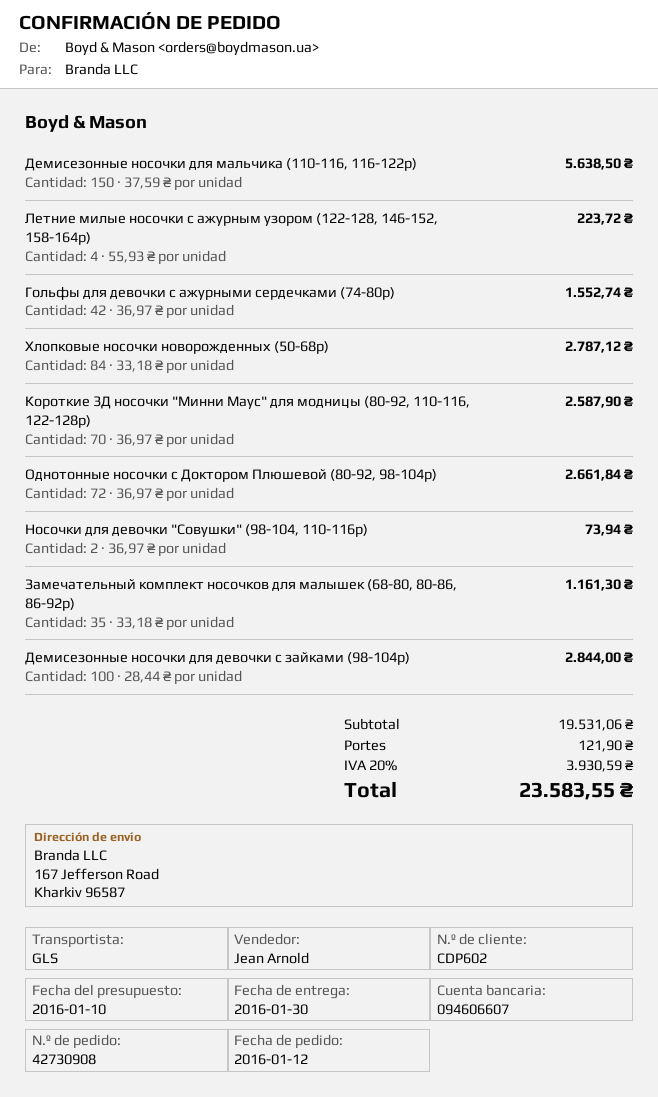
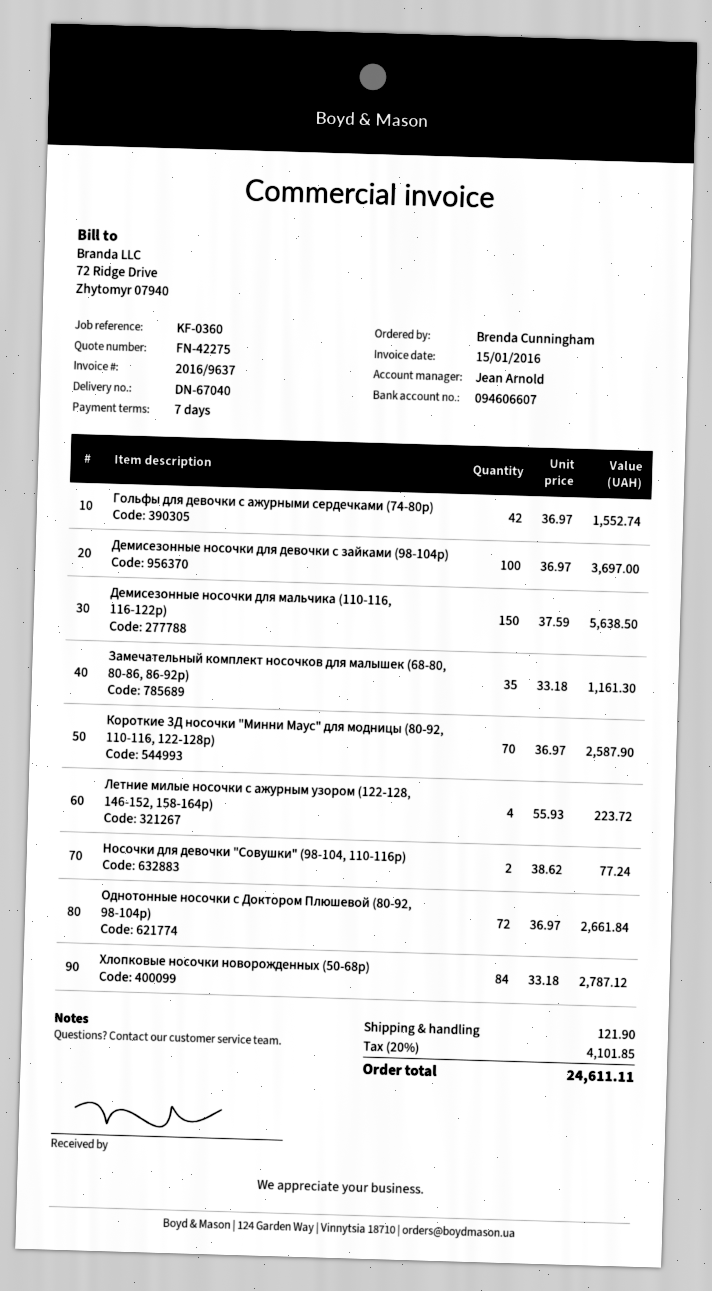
Носочки для девочки "Совушки" (98-104, 110-116р): 2 x 36.97 = 73.94 -> 2 x 38.62 = 77.24
Демисезонные носочки для девочки с зайками (98-104р): 100 x 28.44 = 2844.00 -> 100 x 36.97 = 3697.00
tax: 20% = 3930.59 -> 20% = 4101.85
total: 23583.55 -> 24611.11

